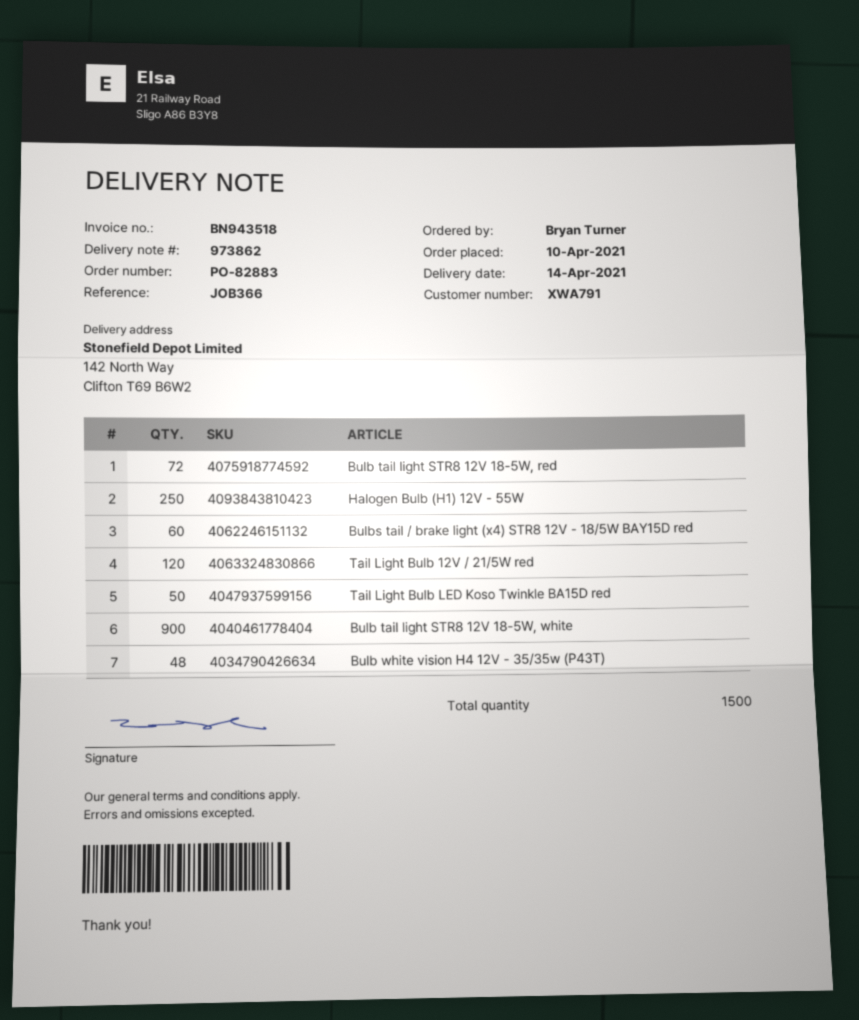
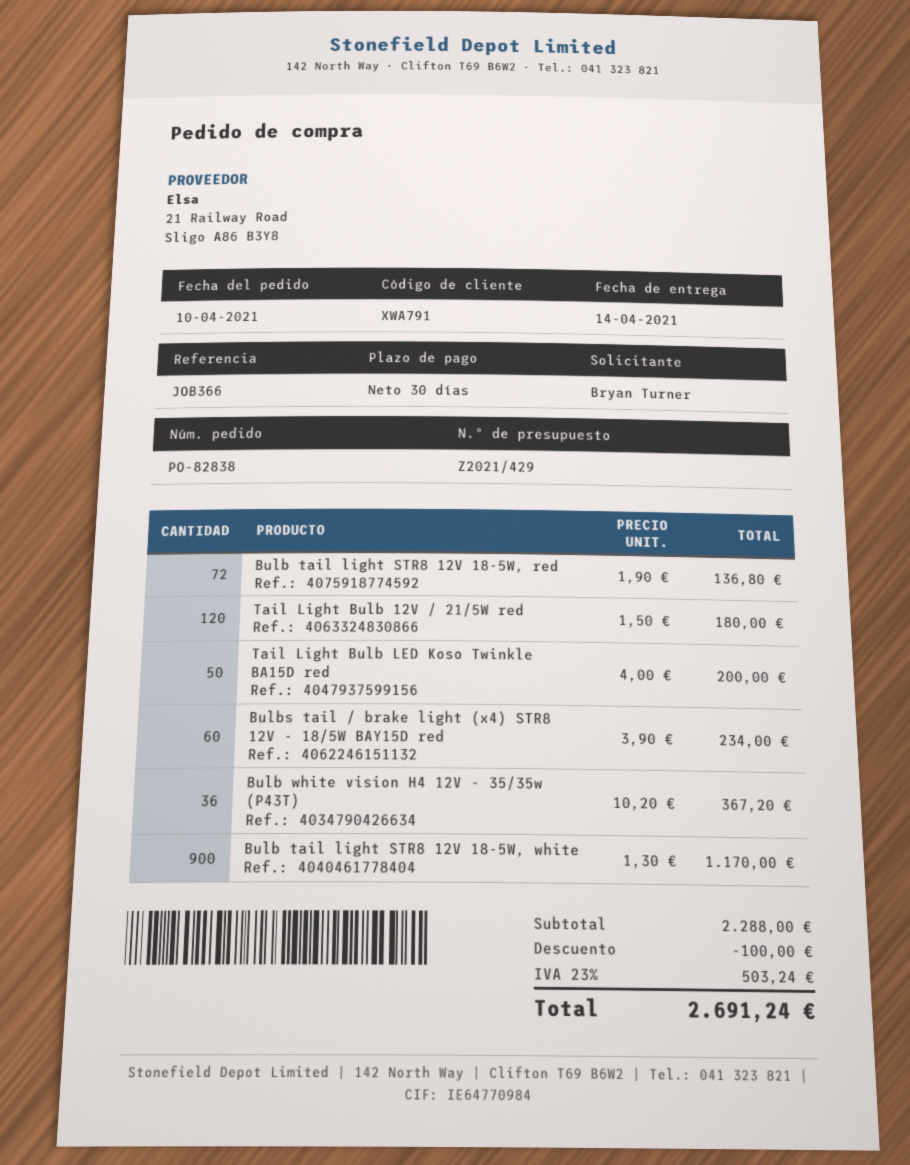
order number: PO-82883 -> PO-82838
Halogen Bulb (H1) 12V - 55W: 250 -> none
Bulb white vision H4 12V - 35/35w (P43T): 48 -> 36

